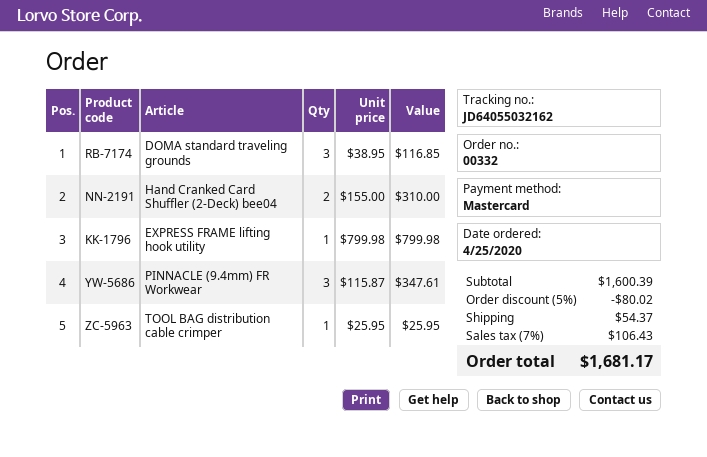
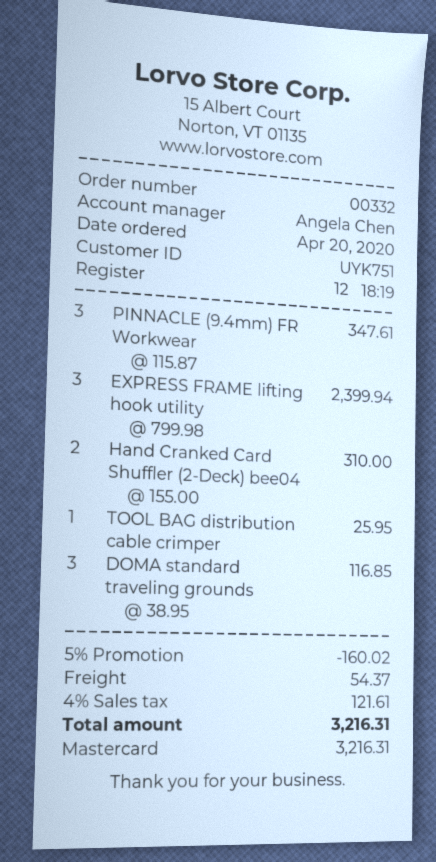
order date: 2020-04-25 -> 2020-04-20
EXPRESS FRAME lifting hook utility: 1 x 799.98 = 799.98 -> 3 x 799.98 = 2399.94
discount: 5% = 80.02 -> 5% = 160.02
tax: 7% = 106.43 -> 4% = 121.61
total: 1681.17 -> 3216.31

